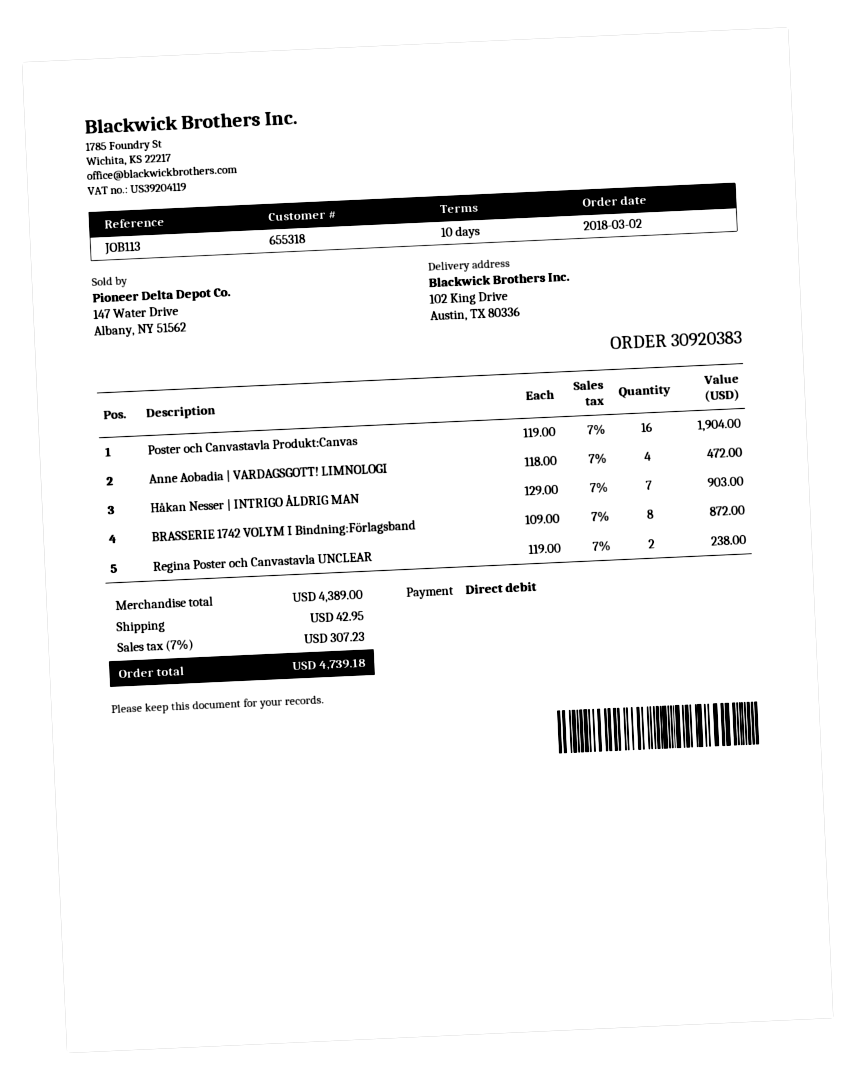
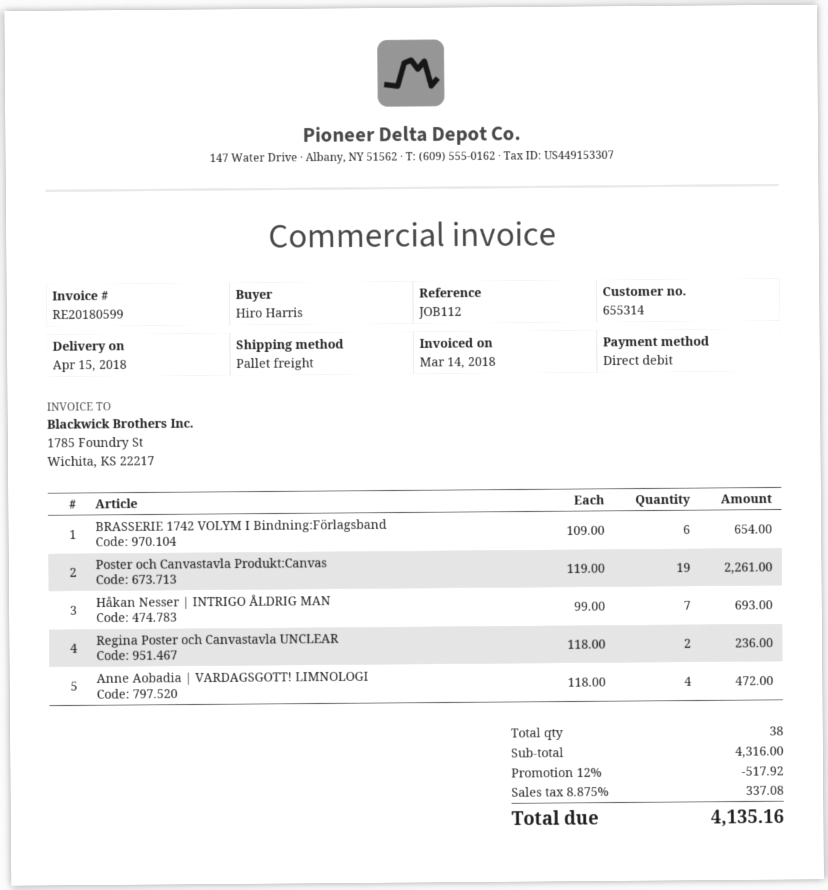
customer number: 655318 -> 655314
reference: JOB113 -> JOB112
Poster och Canvastavla Produkt:Canvas: 16 x 119.00 = 1904.00 -> 19 x 119.00 = 2261.00
Håkan Nesser | INTRIGO ÅLDRIG MAN: 7 x 129.00 = 903.00 -> 7 x 99.00 = 693.00
BRASSERIE 1742 VOLYM I Bindning:Förlagsband: 8 x 109.00 = 872.00 -> 6 x 109.00 = 654.00
Regina Poster och Canvastavla UNCLEAR: 2 x 119.00 = 238.00 -> 2 x 118.00 = 236.00
subtotal: 4389.00 -> 4316.00
discount: none -> 12% = 517.92
shipping: 42.95 -> none
tax: 7% = 307.23 -> 8.875% = 337.08
total: 4739.18 -> 4135.16

